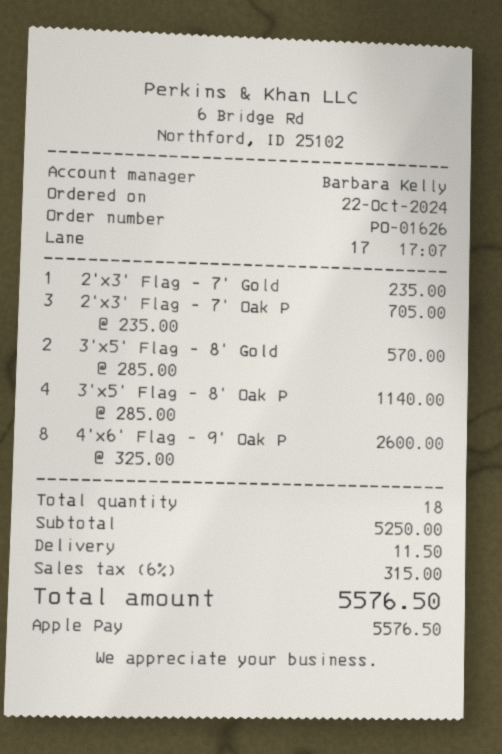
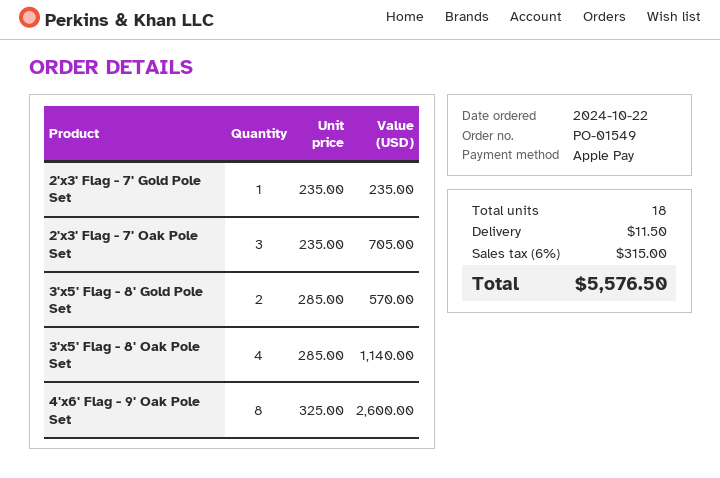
order number: PO-01626 -> PO-01549

